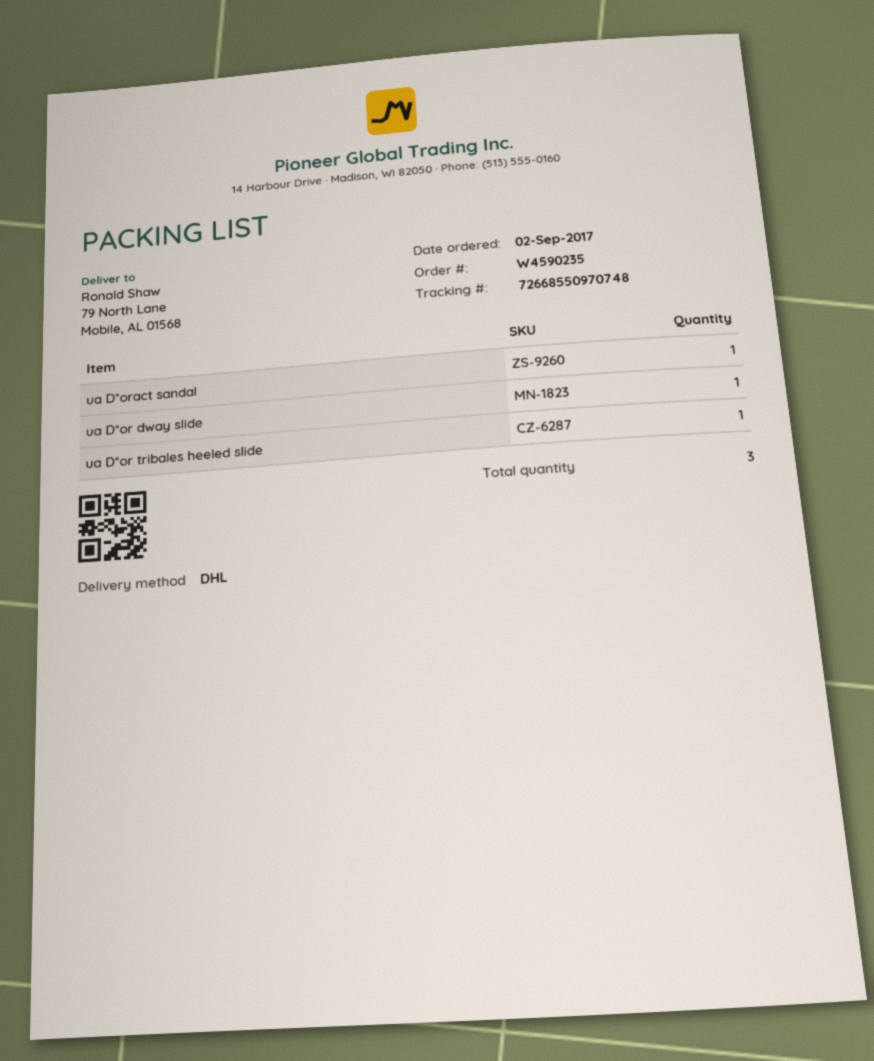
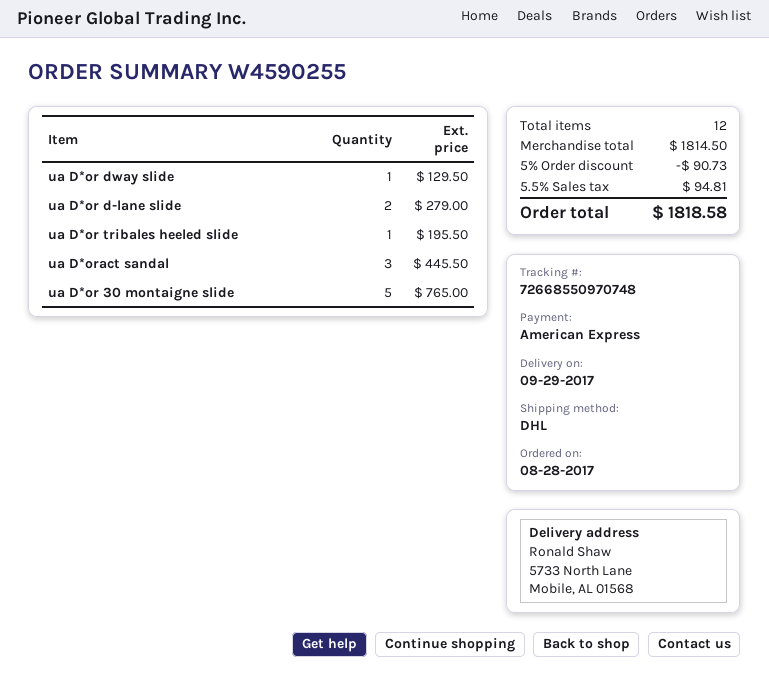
order number: W4590235 -> W4590255
order date: 2017-09-02 -> 2017-08-28
ship to: 79 North Lane, Mobile, AL 01568 -> 5733 North Lane, Mobile, AL 01568
ua D*oract sandal: 1 -> 3
ua D*or d-lane slide: none -> 2
ua D*or 30 montaigne slide: none -> 5
total quantity: 3 -> 12

